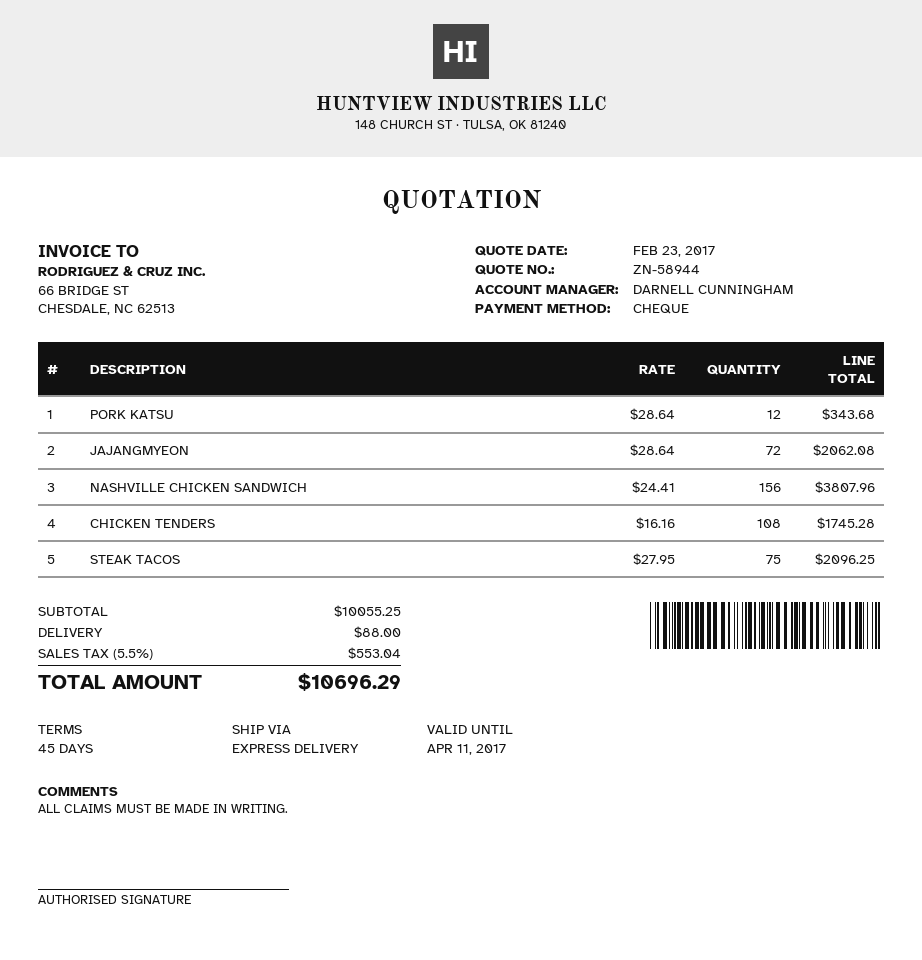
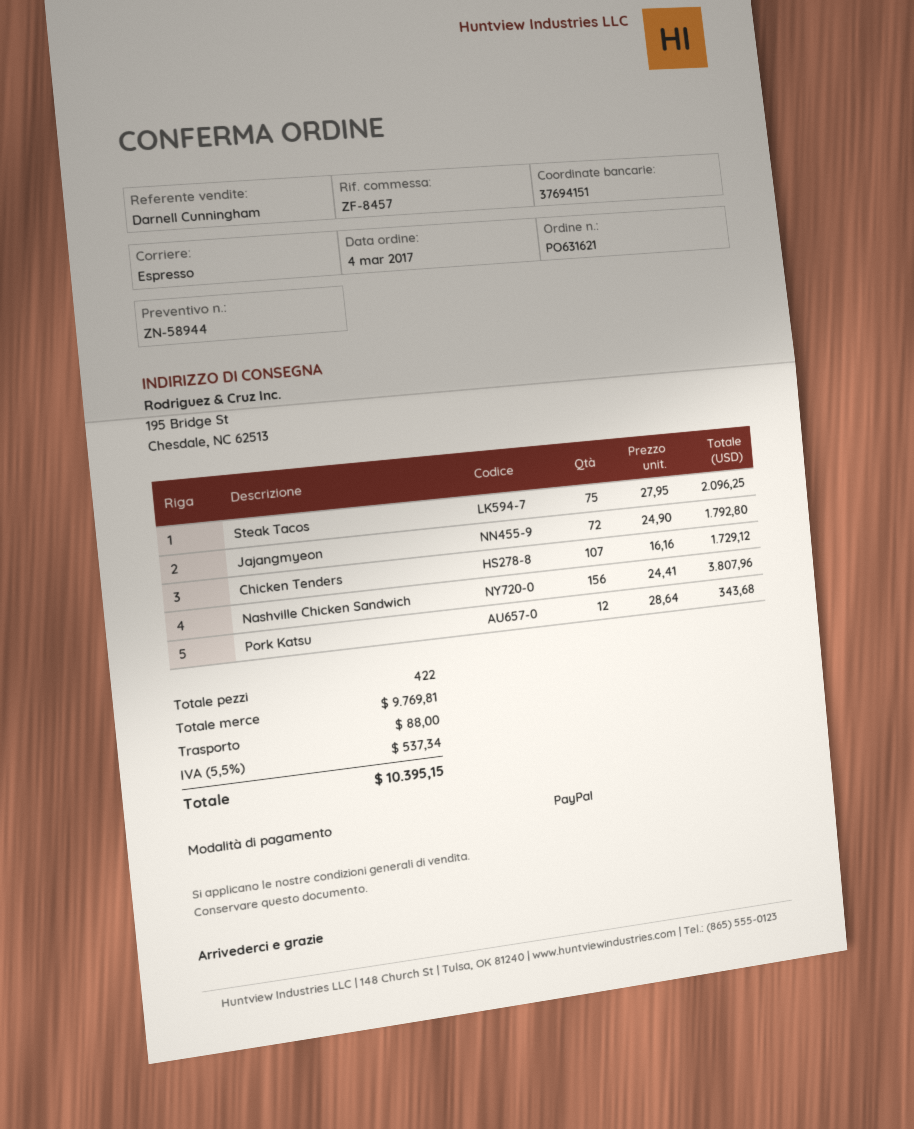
payment method: cheque -> PayPal
JAJANGMYEON: 72 x 28.64 = 2062.08 -> 72 x 24.90 = 1792.80
CHICKEN TENDERS: 108 x 16.16 = 1745.28 -> 107 x 16.16 = 1729.12
subtotal: 10055.25 -> 9769.81
tax: 5.5% = 553.04 -> 5.5% = 537.34
total: 10696.29 -> 10395.15

